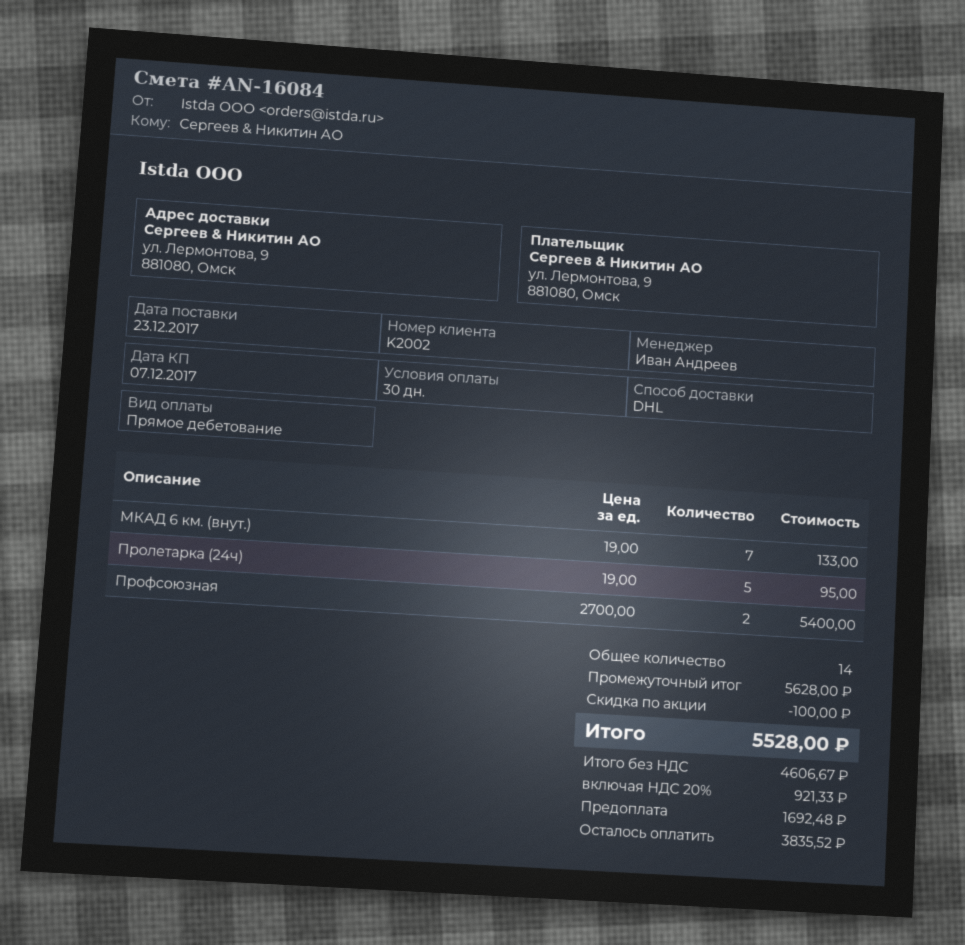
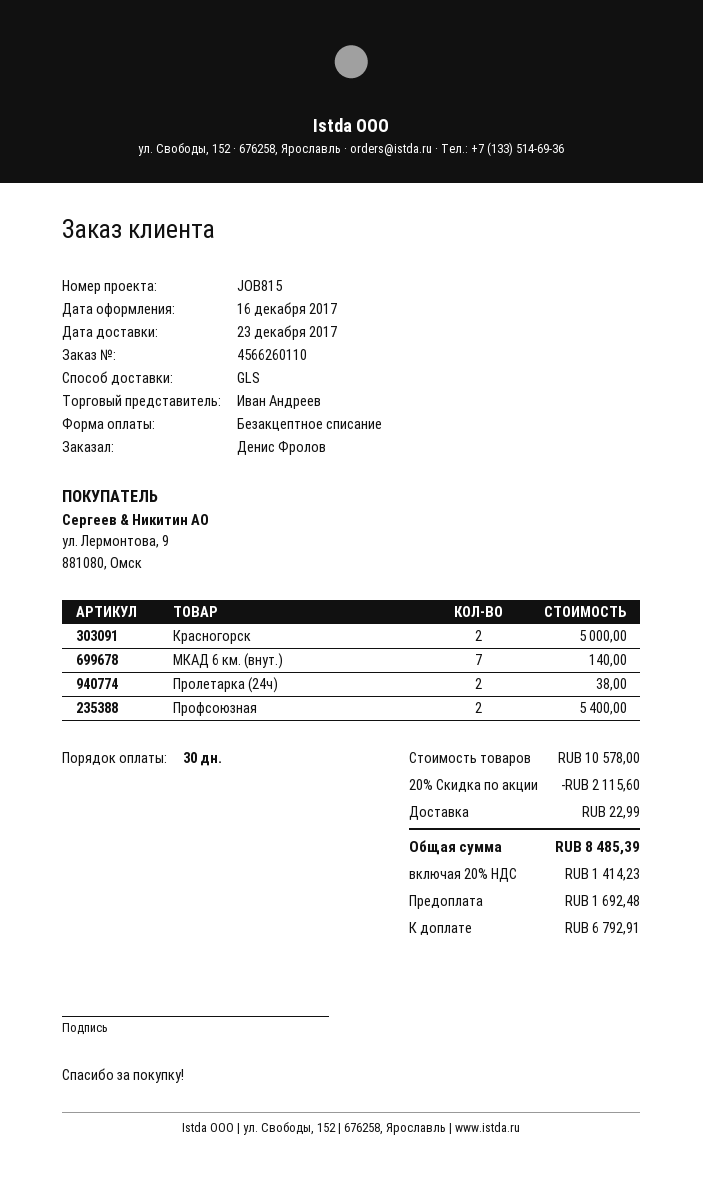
shipping method: DHL -> GLS
МКАД 6 км. (внут.): 7 for 133.00 -> 7 for 140.00
Пролетарка (24ч): 5 for 95.00 -> 2 for 38.00
Красногорск: none -> 2 for 5000.00
subtotal: 5628.00 -> 10578.00
discount: 100.00 -> 2115.60
shipping: none -> 22.99
tax: 20% = 921.33 -> 20% = 1414.23
total: 5528.00 -> 8485.39
balance: 3835.52 -> 6792.91

